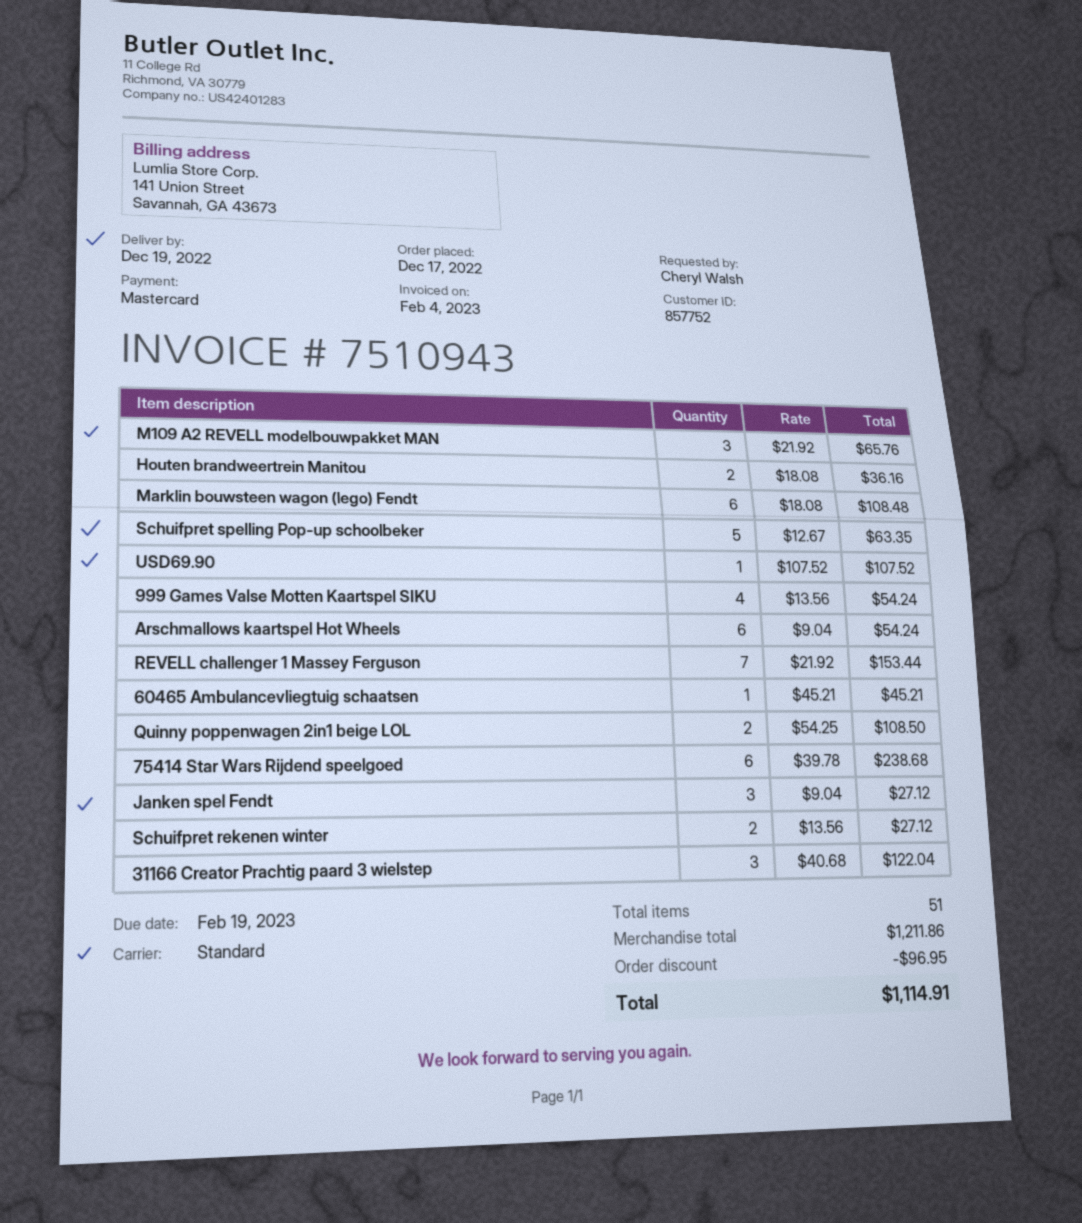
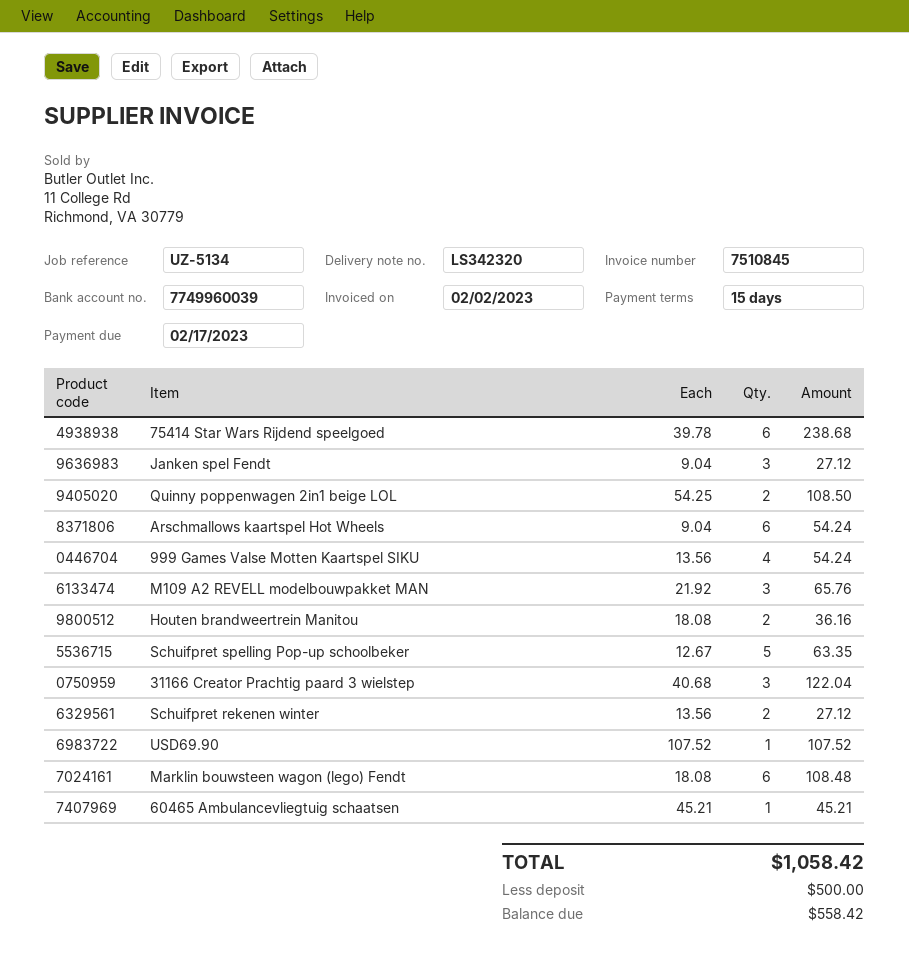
invoice number: 7510943 -> 7510845
invoice date: 2023-02-04 -> 2023-02-02
due date: 2023-02-19 -> 2023-02-17
REVELL challenger 1 Massey Ferguson: 7 x 21.92 = 153.44 -> none
discount: 96.95 -> none
total: 1114.91 -> 1058.42

